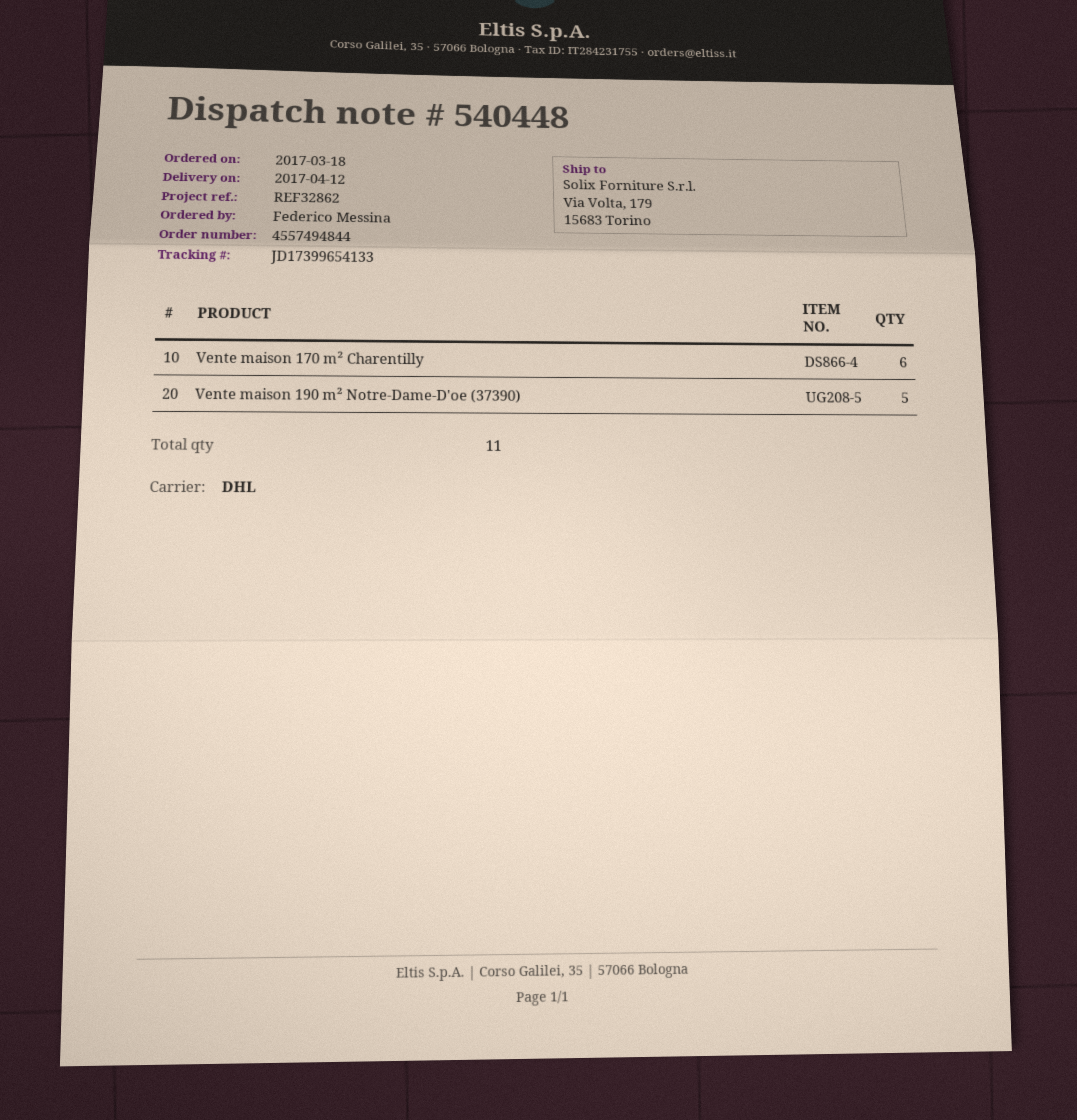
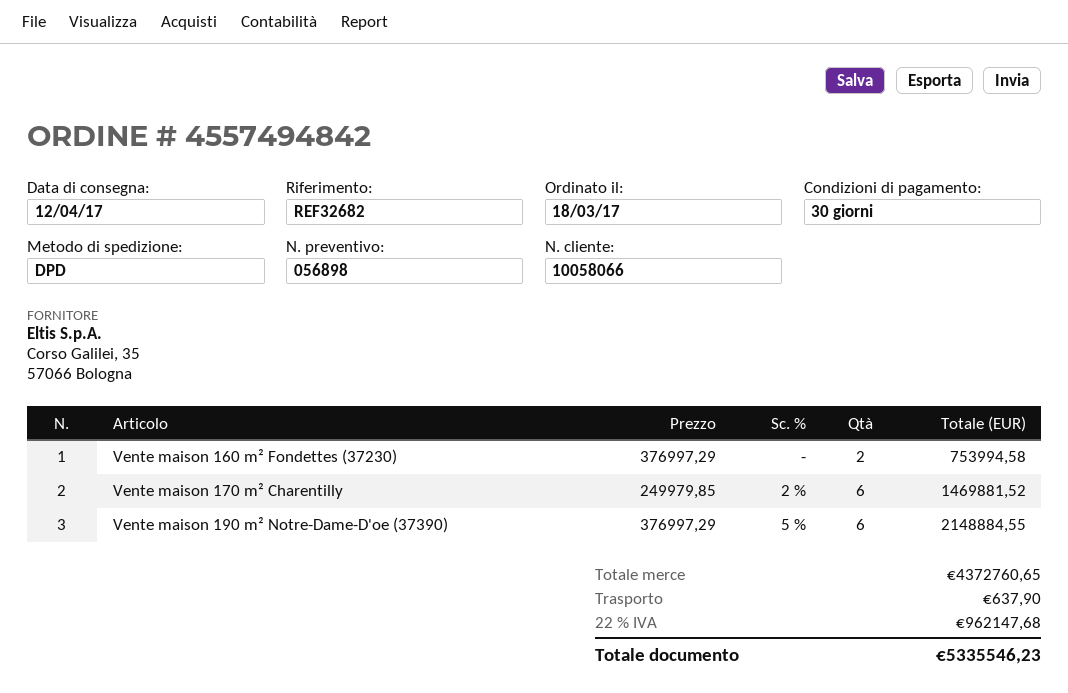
order number: 4557494844 -> 4557494842
reference: REF32862 -> REF32682
shipping method: DHL -> DPD
Vente maison 190 m² Notre-Dame-D'oe (37390): 5 -> 6
Vente maison 160 m² Fondettes (37230): none -> 2

